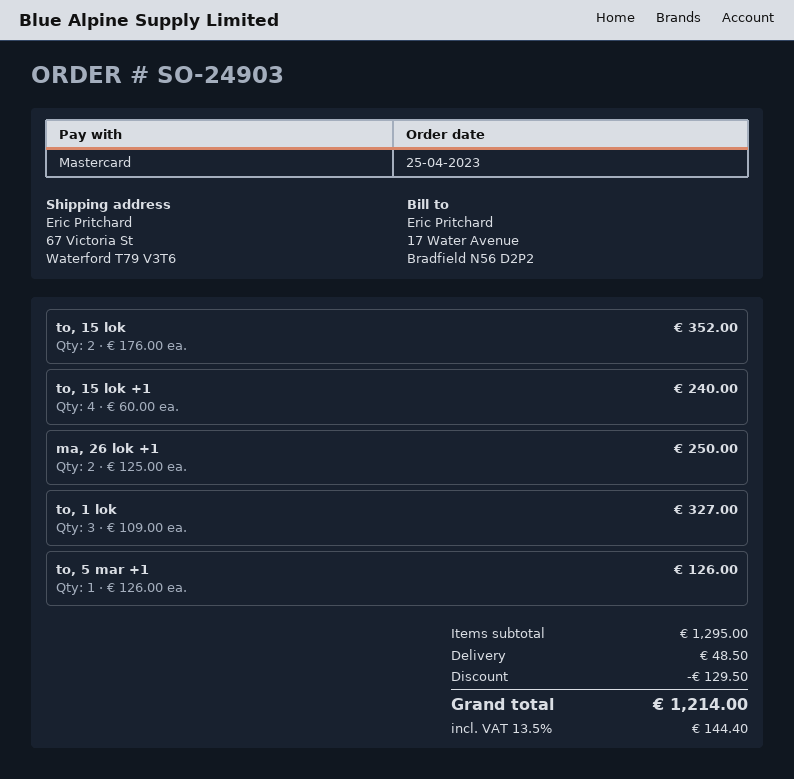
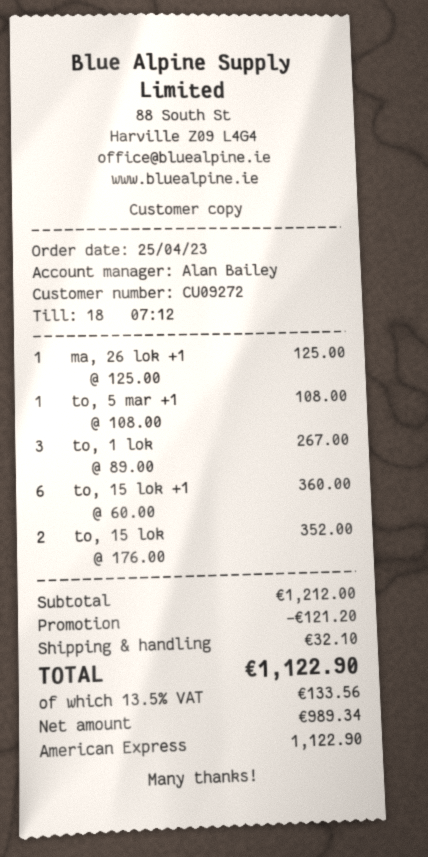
payment method: Mastercard -> American Express
to, 15 lok +1: 4 x 60.00 = 240.00 -> 6 x 60.00 = 360.00
ma, 26 lok +1: 2 x 125.00 = 250.00 -> 1 x 125.00 = 125.00
to, 1 lok: 3 x 109.00 = 327.00 -> 3 x 89.00 = 267.00
to, 5 mar +1: 1 x 126.00 = 126.00 -> 1 x 108.00 = 108.00
subtotal: 1295.00 -> 1212.00
discount: 129.50 -> 121.20
shipping: 48.50 -> 32.10
tax: 13.5% = 144.40 -> 13.5% = 133.56
total: 1214.00 -> 1122.90

